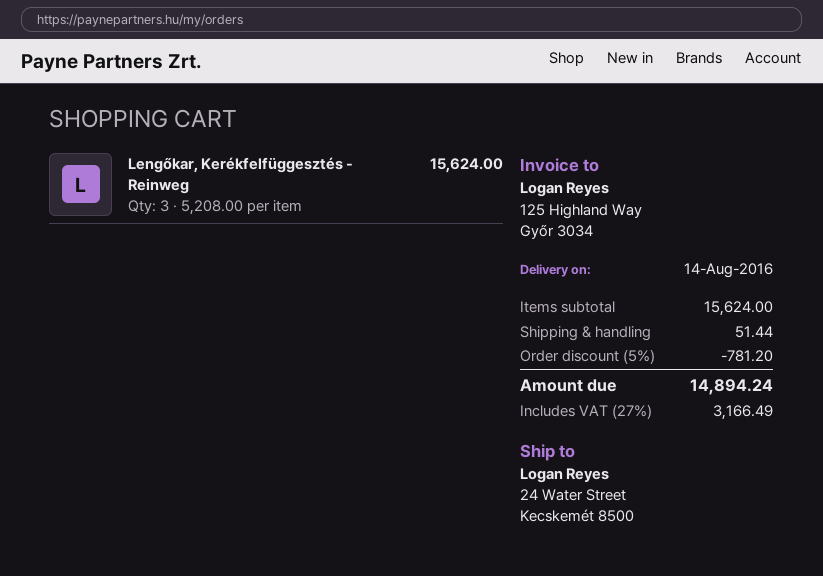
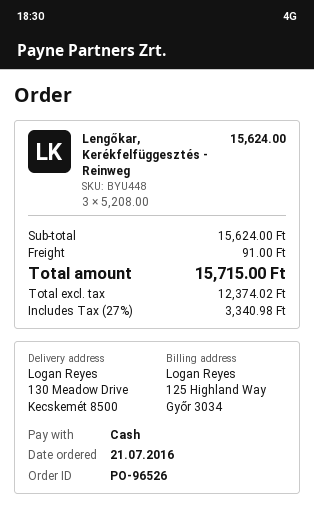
ship to: 24 Water Street, Kecskemét 8500 -> 130 Meadow Drive, Kecskemét 8500
discount: 5% = 781.20 -> none
shipping: 51.44 -> 91.00
tax: 27% = 3166.49 -> 27% = 3340.98
total: 14894.24 -> 15715.00

